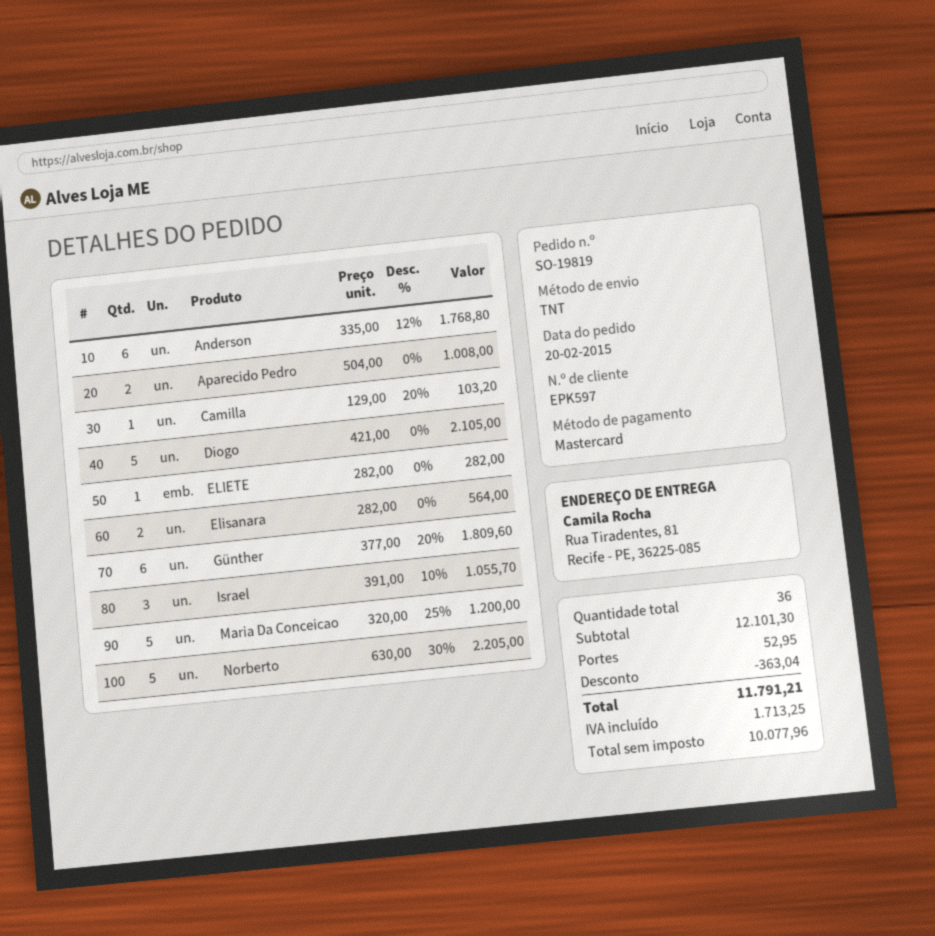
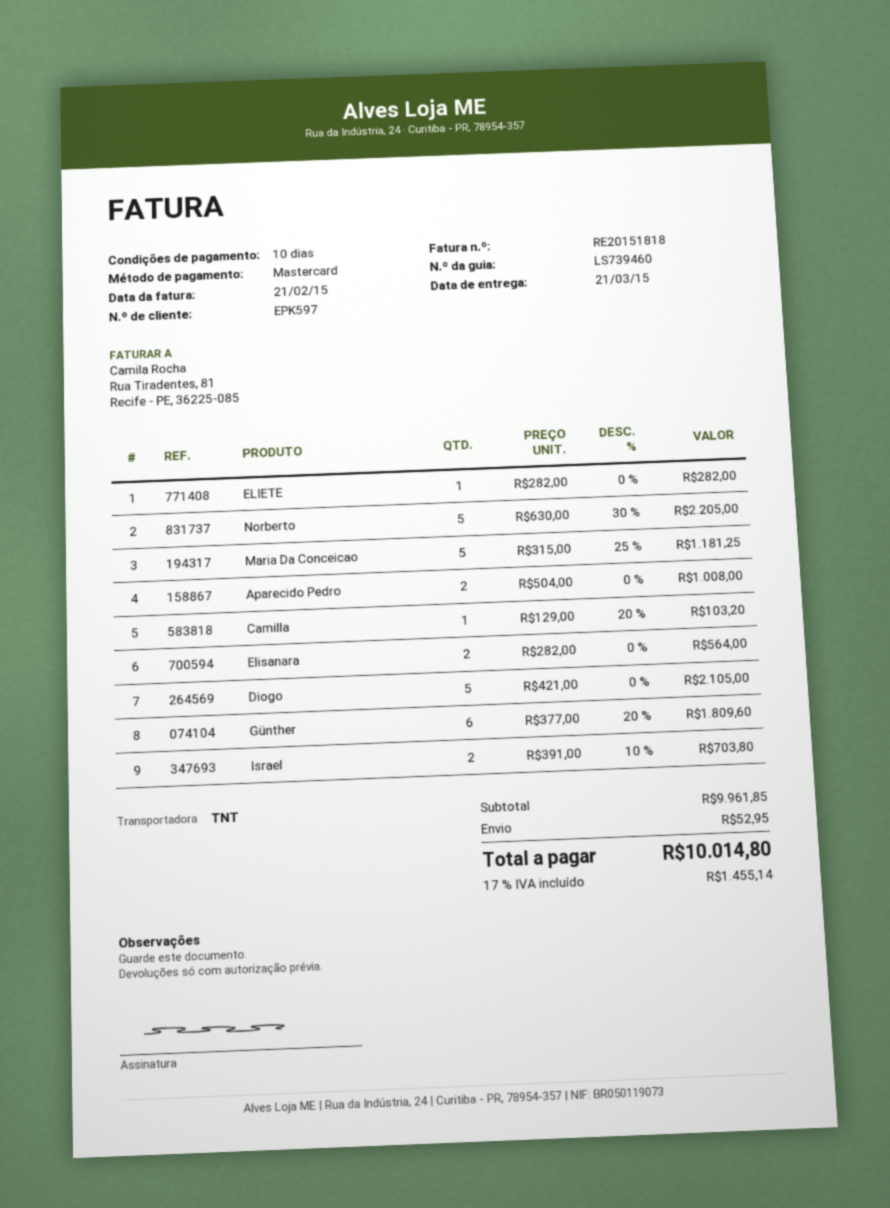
Anderson: 6 x 335.00 - 12% = 1768.80 -> none
Israel: 3 x 391.00 - 10% = 1055.70 -> 2 x 391.00 - 10% = 703.80
Maria Da Conceicao: 5 x 320.00 - 25% = 1200.00 -> 5 x 315.00 - 25% = 1181.25
subtotal: 12101.30 -> 9961.85
discount: 363.04 -> none
tax: 1713.25 -> 1455.14
total: 11791.21 -> 10014.80

